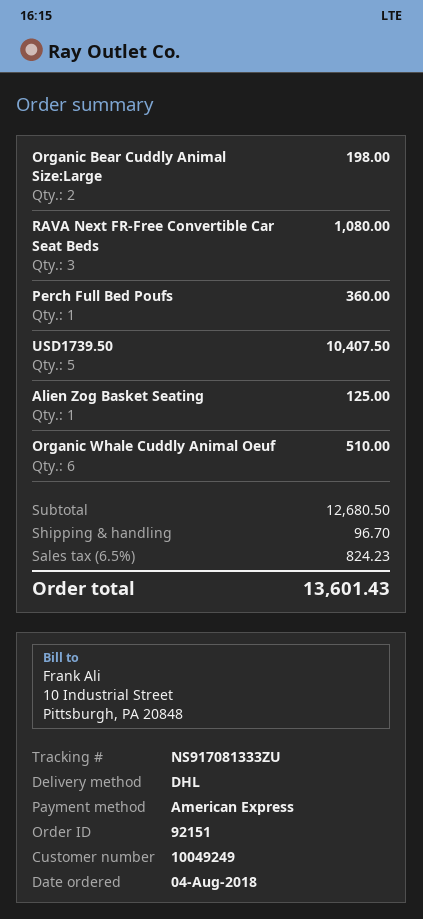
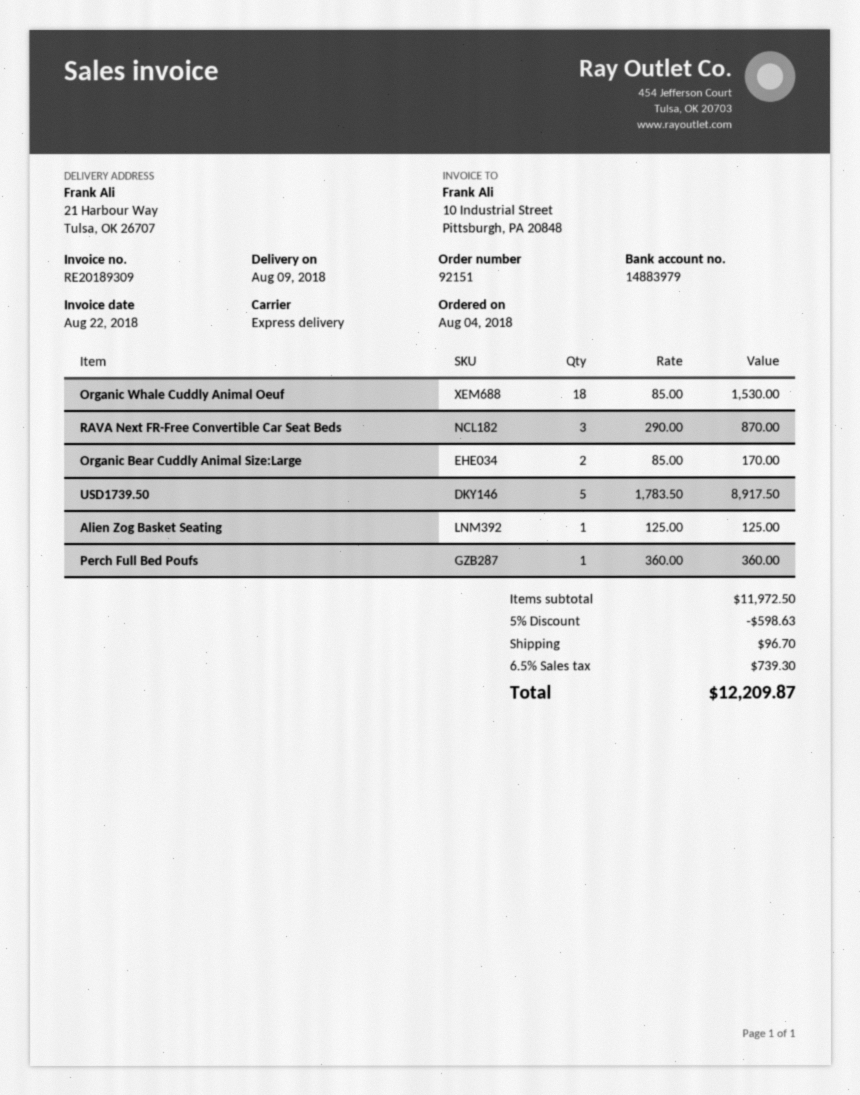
shipping method: DHL -> express
Organic Bear Cuddly Animal Size:Large: 2 for 198.00 -> 2 for 170.00
RAVA Next FR-Free Convertible Car Seat Beds: 3 for 1080.00 -> 3 for 870.00
USD1739.50: 5 for 10407.50 -> 5 for 8917.50
Organic Whale Cuddly Animal Oeuf: 6 for 510.00 -> 18 for 1530.00
subtotal: 12680.50 -> 11972.50
discount: none -> 5% = 598.63
tax: 6.5% = 824.23 -> 6.5% = 739.30
total: 13601.43 -> 12209.87

